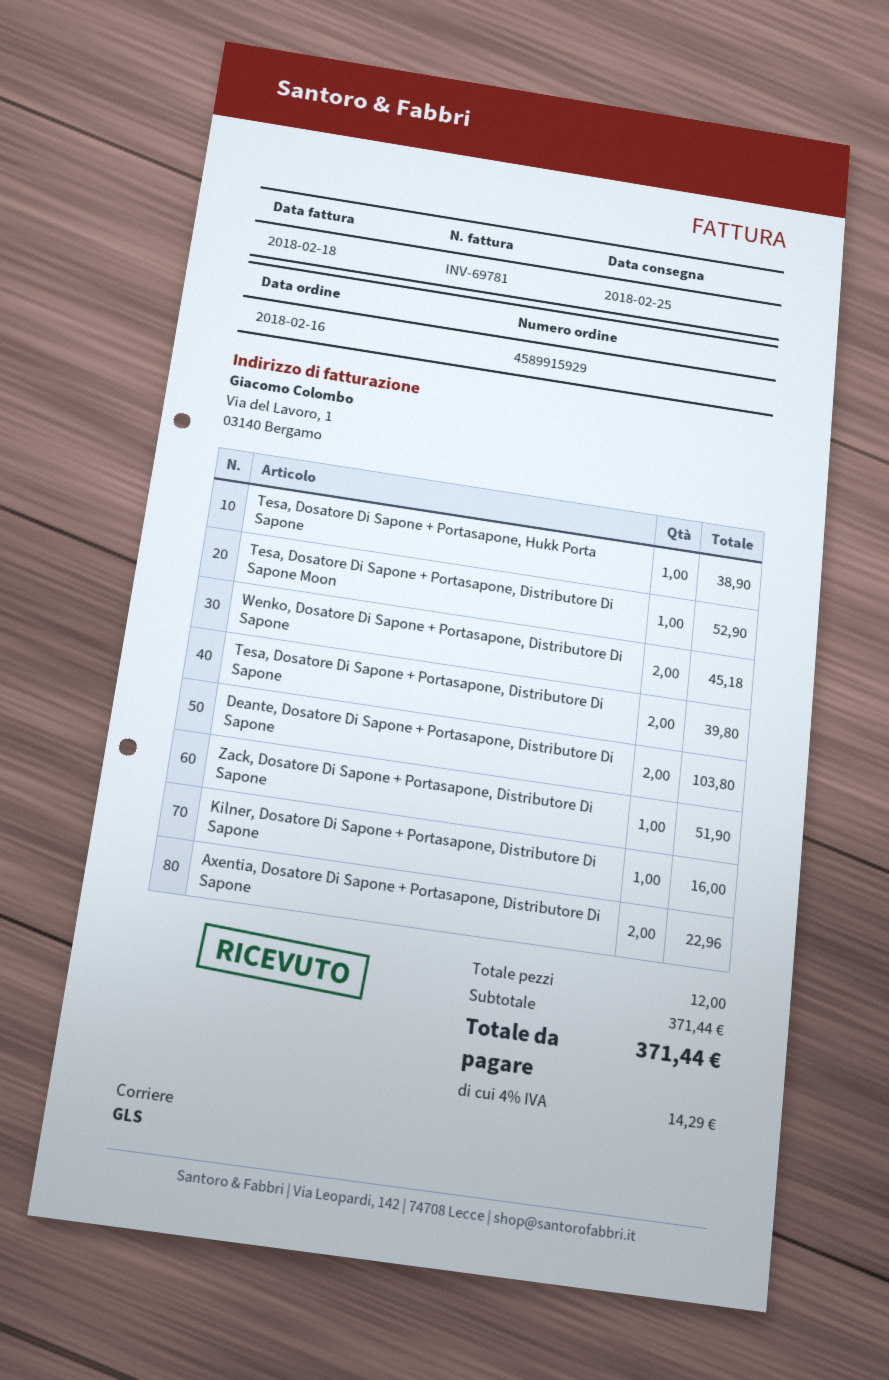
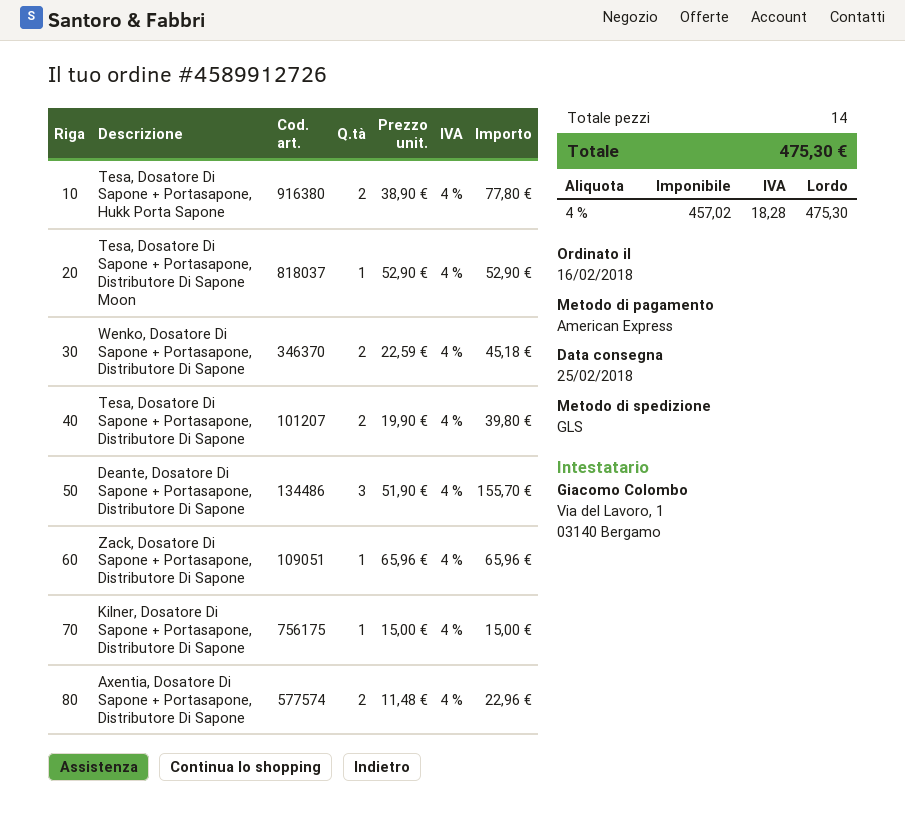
order number: 4589915929 -> 4589912726
Tesa, Dosatore Di Sapone + Portasapone, Hukk Porta Sapone: 1 for 38.90 -> 2 for 77.80
Deante, Dosatore Di Sapone + Portasapone, Distributore Di Sapone: 2 for 103.80 -> 3 for 155.70
Zack, Dosatore Di Sapone + Portasapone, Distributore Di Sapone: 1 for 51.90 -> 1 for 65.96
Kilner, Dosatore Di Sapone + Portasapone, Distributore Di Sapone: 1 for 16.00 -> 1 for 15.00
total quantity: 12 -> 14
tax: 4% = 14.29 -> 4% = 18.28
total: 371.44 -> 475.30

